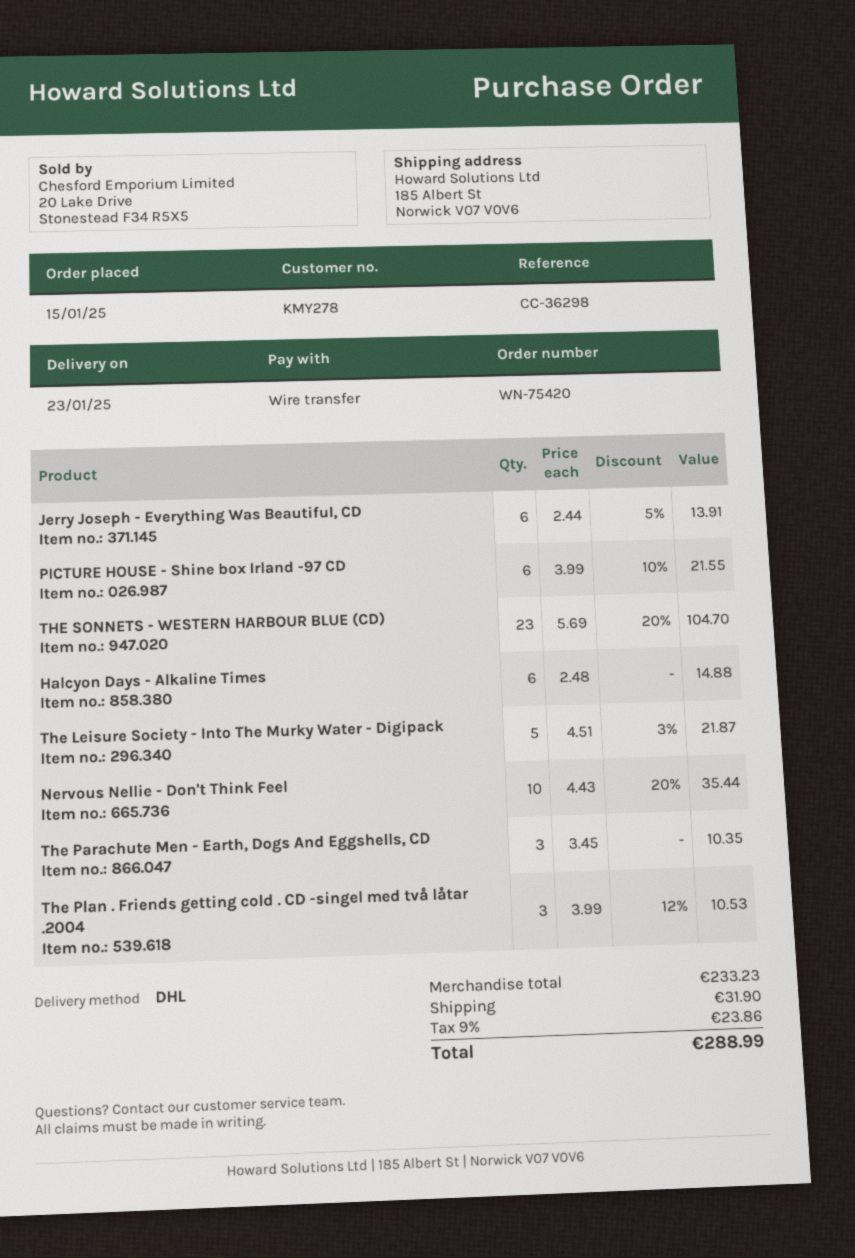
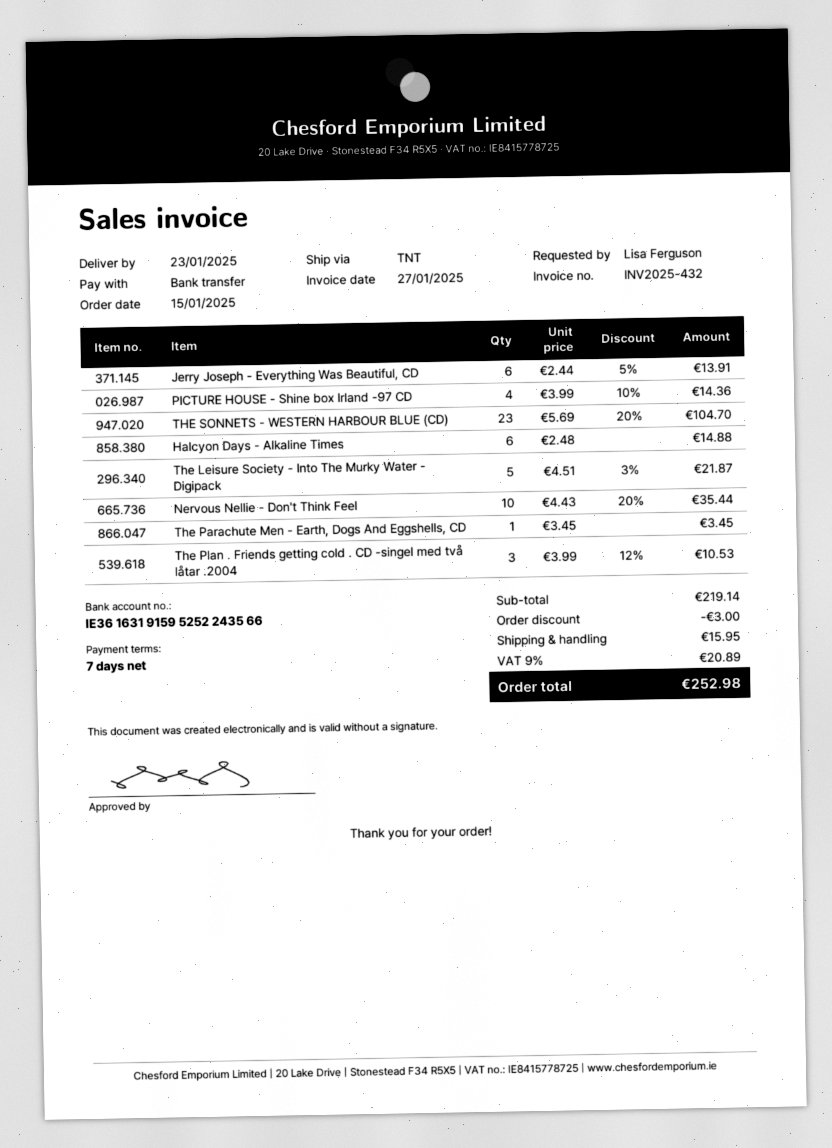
shipping method: DHL -> TNT
PICTURE HOUSE - Shine box Irland -97 CD: 6 x 3.99 - 10% = 21.55 -> 4 x 3.99 - 10% = 14.36
The Parachute Men - Earth, Dogs And Eggshells, CD: 3 x 3.45 = 10.35 -> 1 x 3.45 = 3.45
subtotal: 233.23 -> 219.14
discount: none -> 3.00
shipping: 31.90 -> 15.95
tax: 9% = 23.86 -> 9% = 20.89
total: 288.99 -> 252.98

